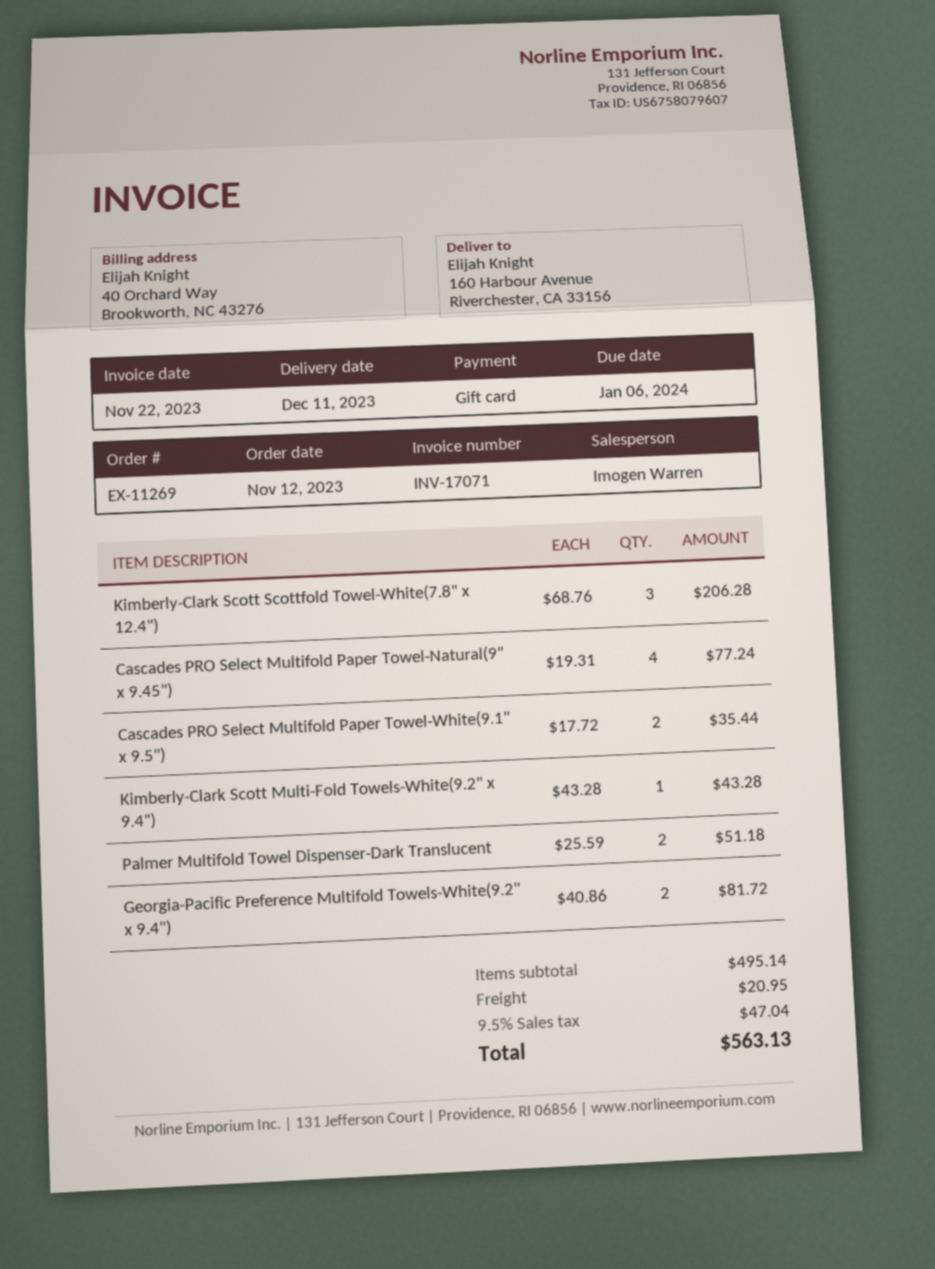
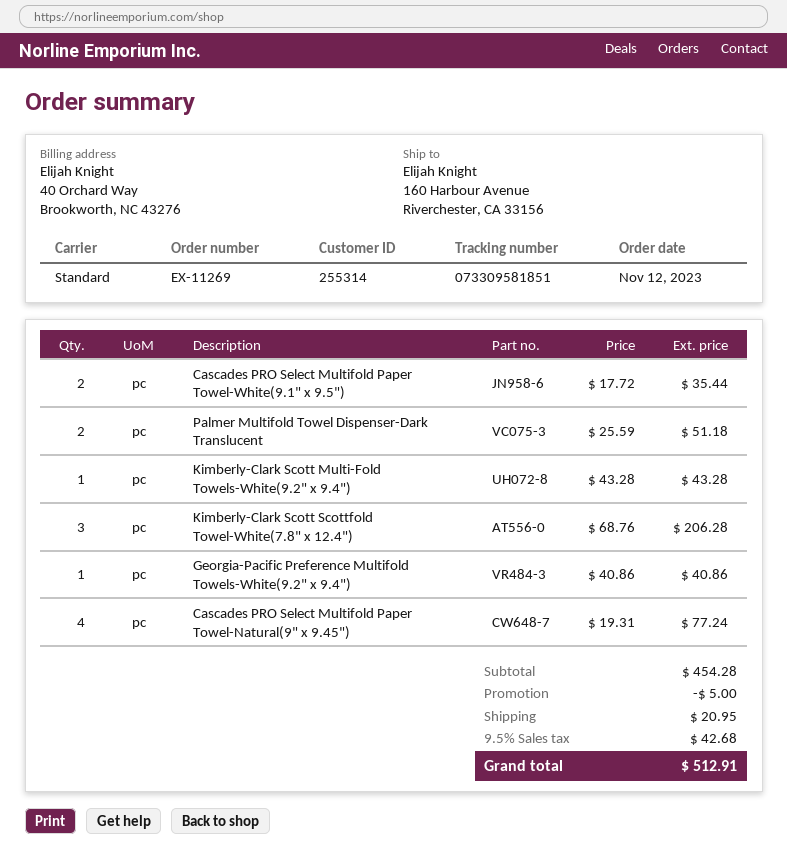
Georgia-Pacific Preference Multifold Towels-White(9.2" x 9.4"): 2 x 40.86 = 81.72 -> 1 x 40.86 = 40.86
subtotal: 495.14 -> 454.28
discount: none -> 5.00
tax: 9.5% = 47.04 -> 9.5% = 42.68
total: 563.13 -> 512.91

